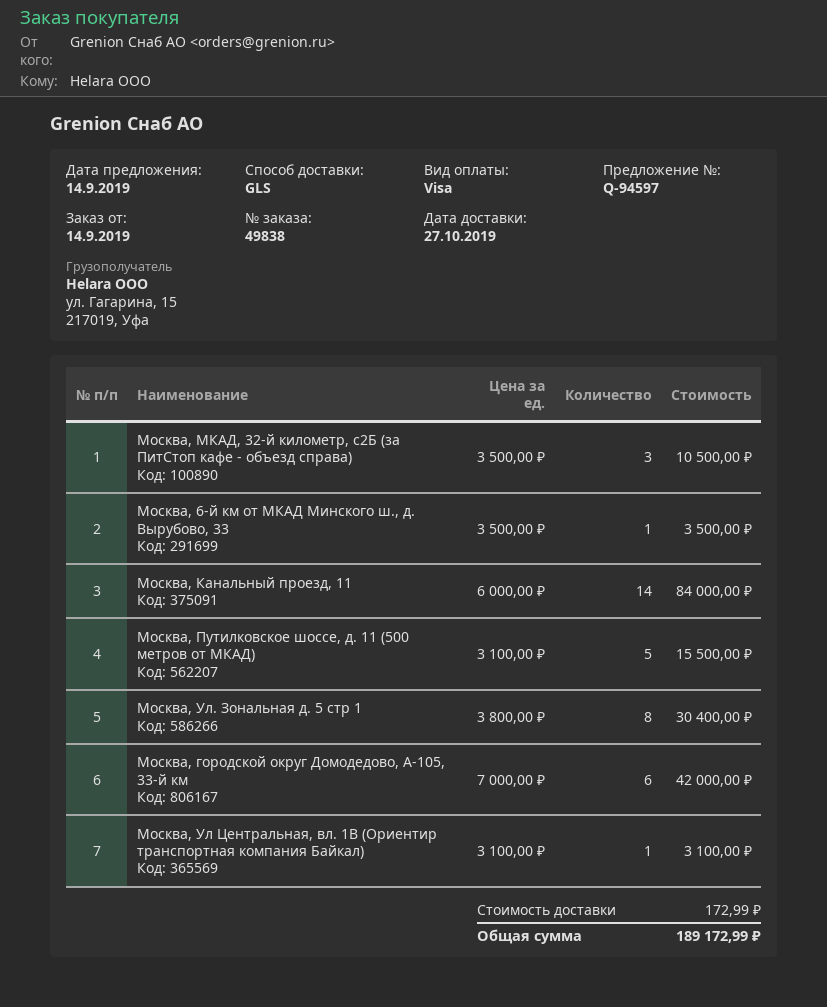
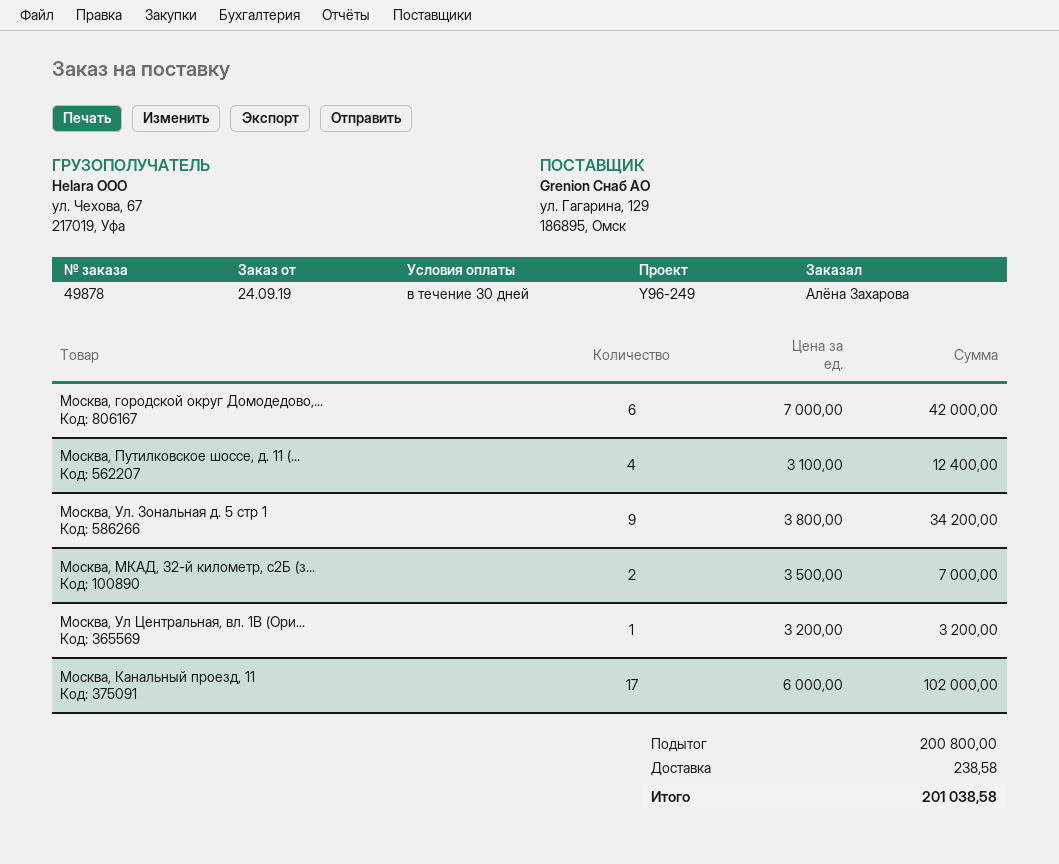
order number: 49838 -> 49878
order date: 2019-09-14 -> 2019-09-24
ship to: ул. Гагарина, 15, 217019, Уфа -> ул. Чехова, 67, 217019, Уфа
Москва, МКАД, 32-й километр, с2Б (за ПитСтоп кафе - объезд справа): 3 x 3500.00 = 10500.00 -> 2 x 3500.00 = 7000.00
Москва, 6-й км от МКАД Минского ш., д. Вырубово, 33: 1 x 3500.00 = 3500.00 -> none
Москва, Канальный проезд, 11: 14 x 6000.00 = 84000.00 -> 17 x 6000.00 = 102000.00
Москва, Путилковское шоссе, д. 11 (500 метров от МКАД): 5 x 3100.00 = 15500.00 -> 4 x 3100.00 = 12400.00
Москва, Ул. Зональная д. 5 стр 1: 8 x 3800.00 = 30400.00 -> 9 x 3800.00 = 34200.00
Москва, Ул Центральная, вл. 1В (Ориентир транспортная компания Байкал): 1 x 3100.00 = 3100.00 -> 1 x 3200.00 = 3200.00
shipping: 172.99 -> 238.58
total: 189172.99 -> 201038.58

